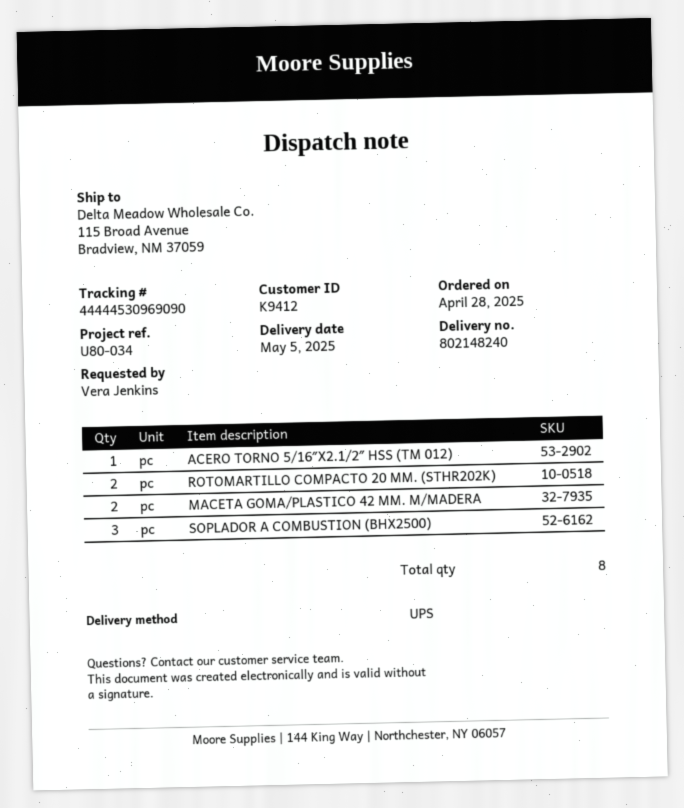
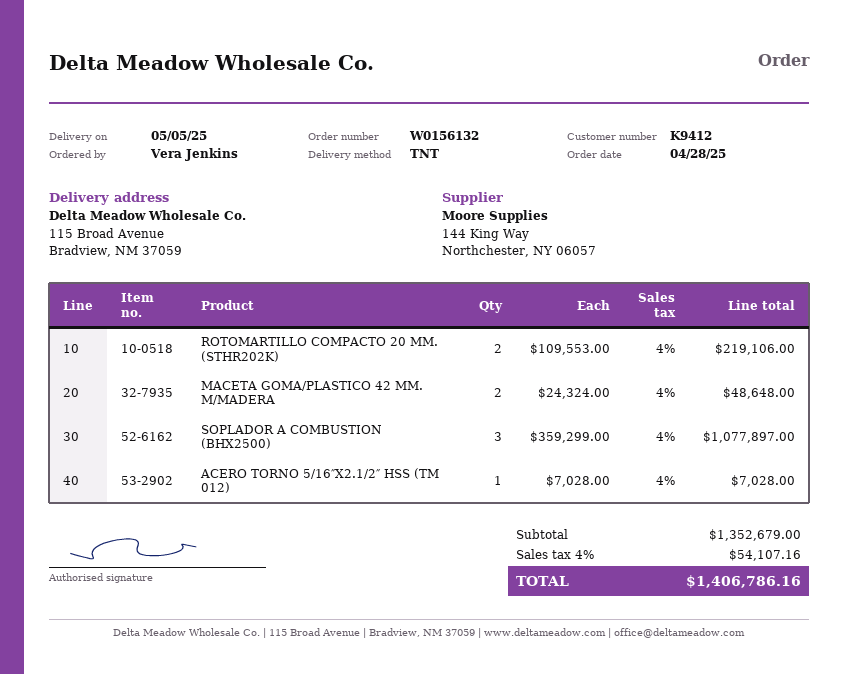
shipping method: UPS -> TNT

